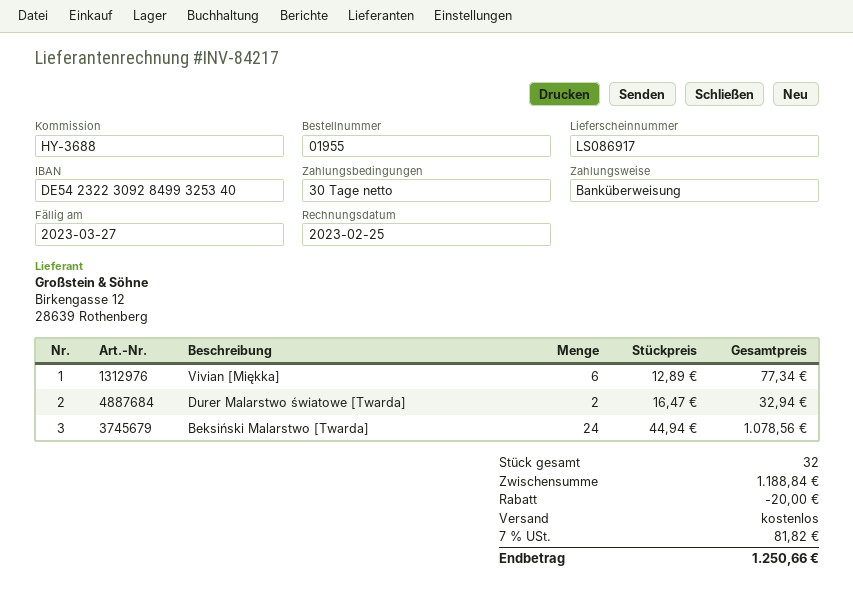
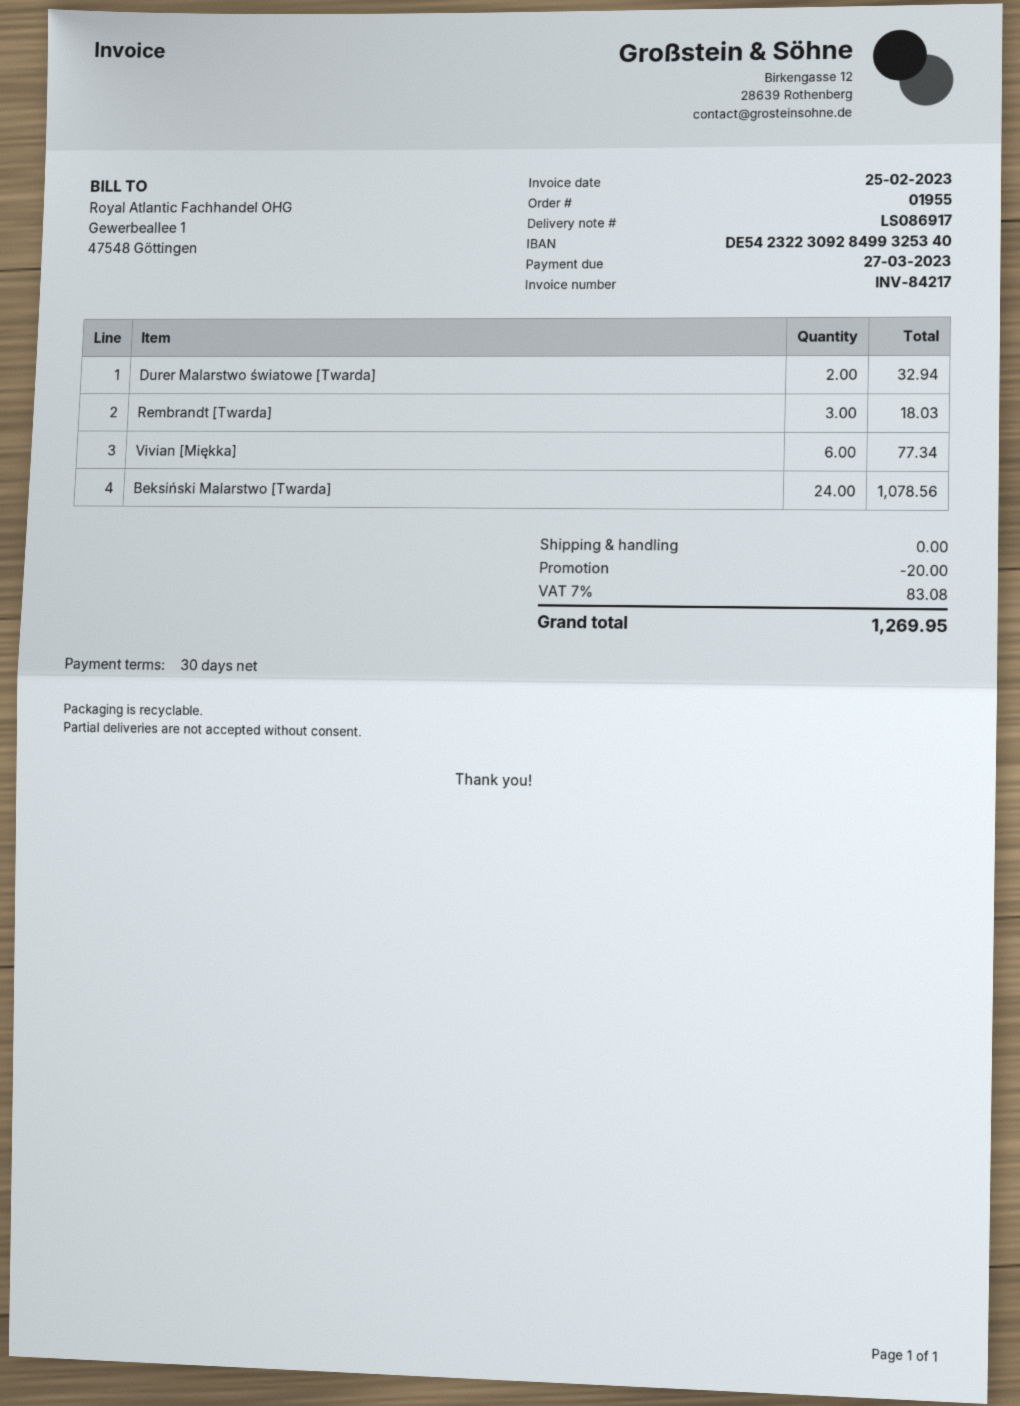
Rembrandt [Twarda]: none -> 3 for 18.03
tax: 7% = 81.82 -> 7% = 83.08
total: 1250.66 -> 1269.95

